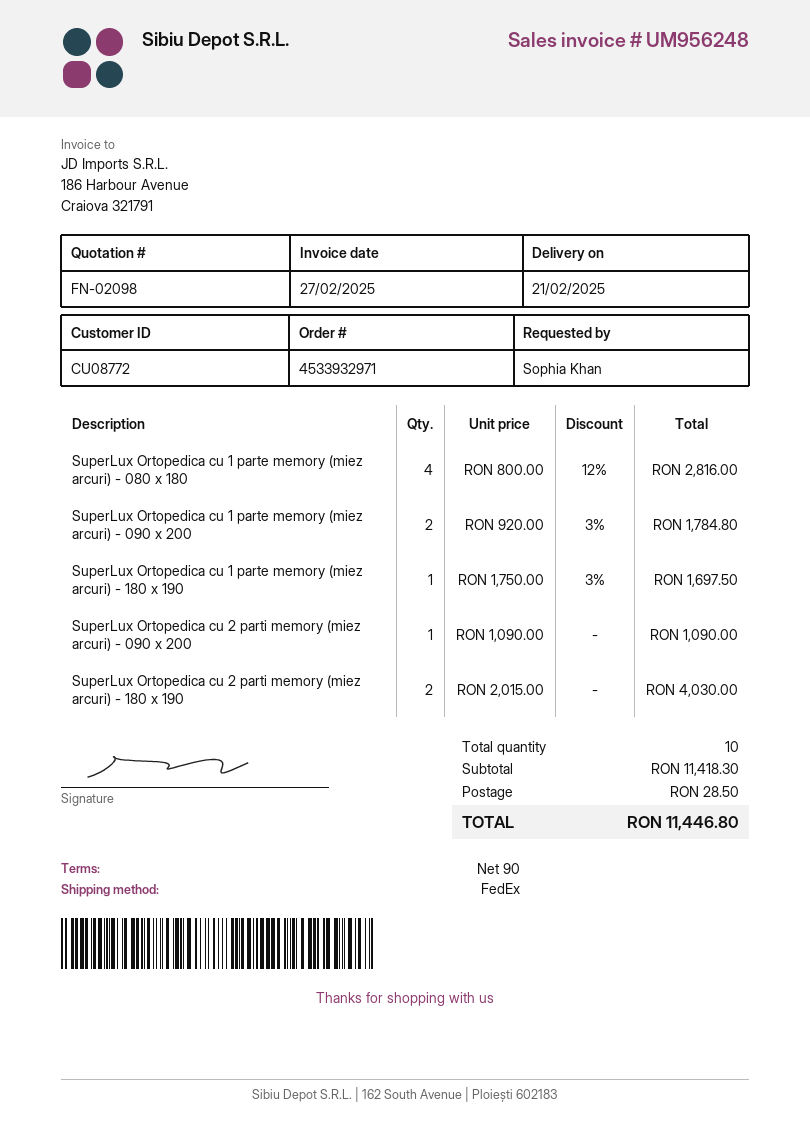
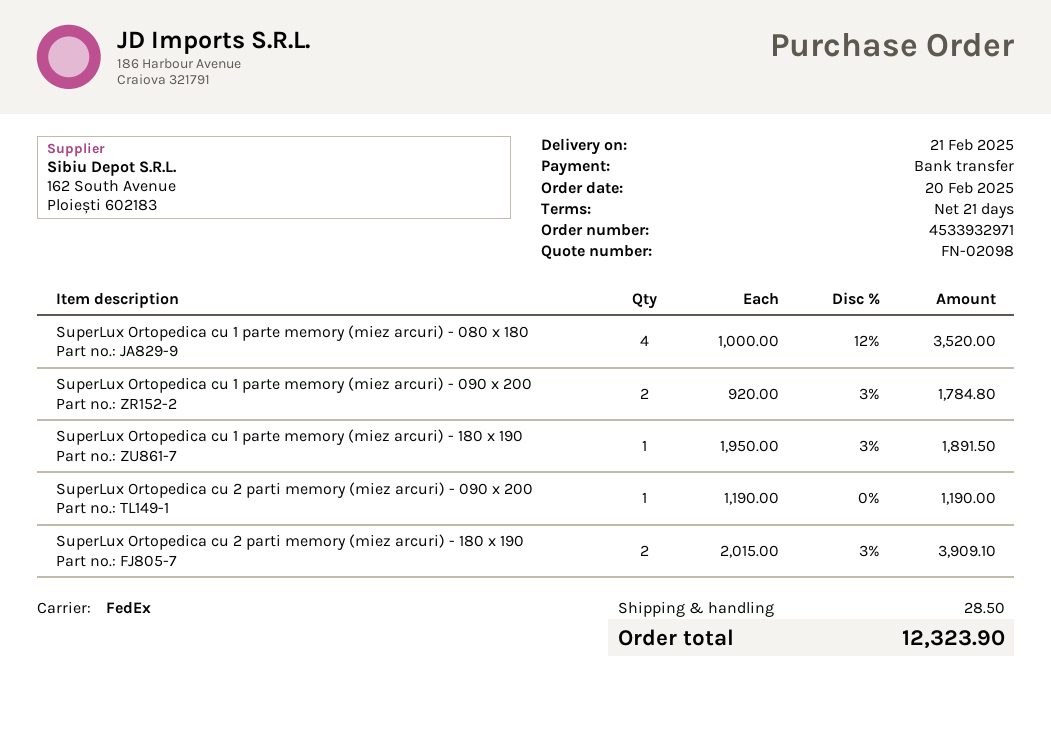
payment terms: 90 days -> 21 days
SuperLux Ortopedica cu 1 parte memory (miez arcuri) - 080 x 180: 4 x 800.00 - 12% = 2816.00 -> 4 x 1000.00 - 12% = 3520.00
SuperLux Ortopedica cu 1 parte memory (miez arcuri) - 180 x 190: 1 x 1750.00 - 3% = 1697.50 -> 1 x 1950.00 - 3% = 1891.50
SuperLux Ortopedica cu 2 parti memory (miez arcuri) - 090 x 200: 1 x 1090.00 = 1090.00 -> 1 x 1190.00 = 1190.00
SuperLux Ortopedica cu 2 parti memory (miez arcuri) - 180 x 190: 2 x 2015.00 = 4030.00 -> 2 x 2015.00 - 3% = 3909.10
total: 11446.80 -> 12323.90

